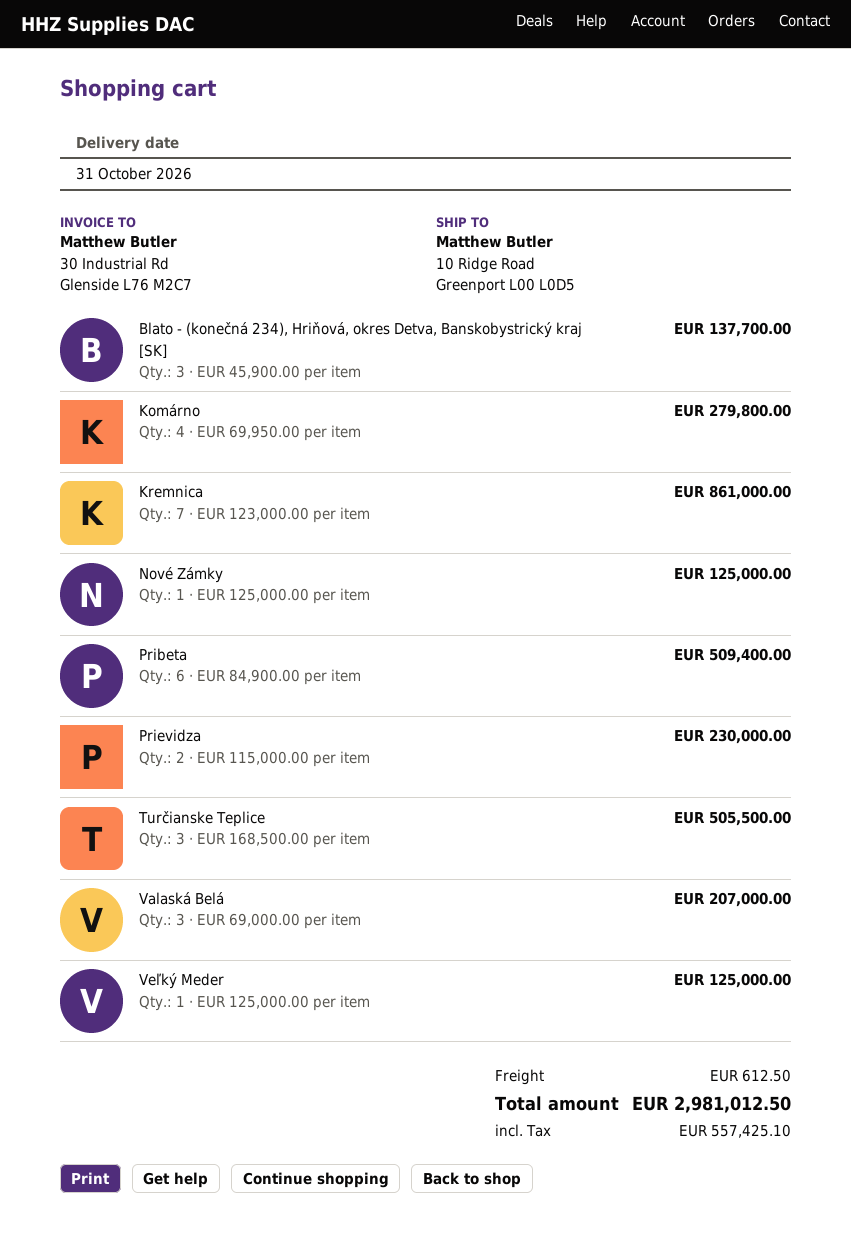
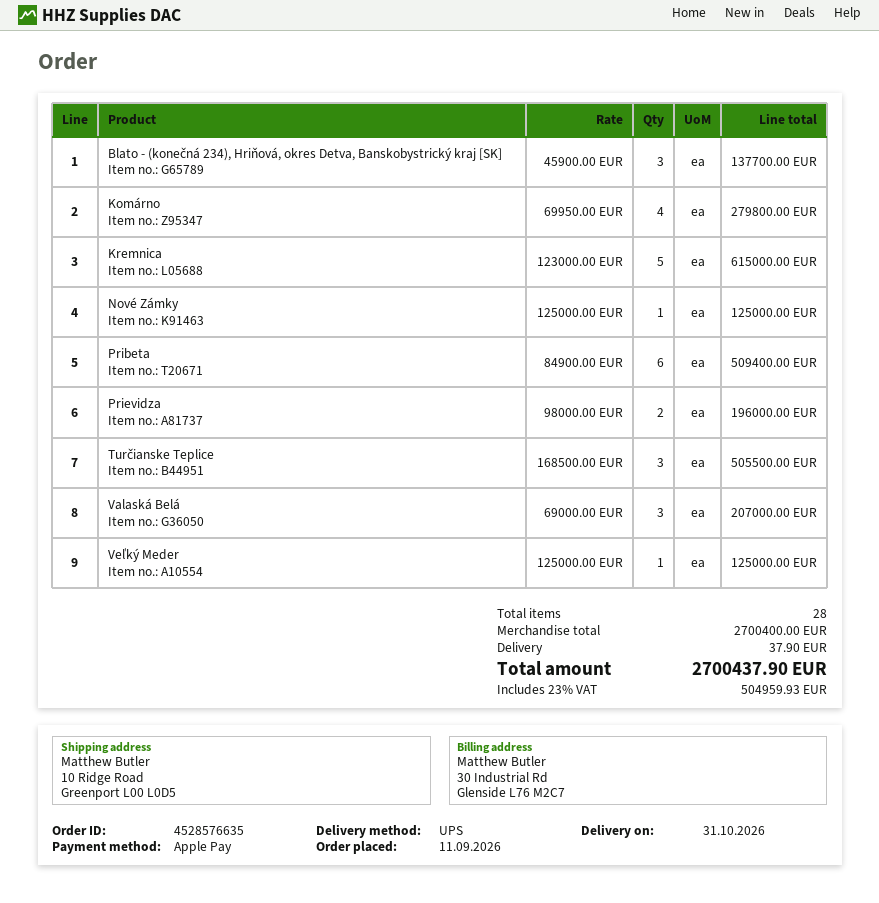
Kremnica: 7 x 123000.00 = 861000.00 -> 5 x 123000.00 = 615000.00
Prievidza: 2 x 115000.00 = 230000.00 -> 2 x 98000.00 = 196000.00
shipping: 612.50 -> 37.90
tax: 557425.10 -> 504959.93
total: 2981012.50 -> 2700437.90

